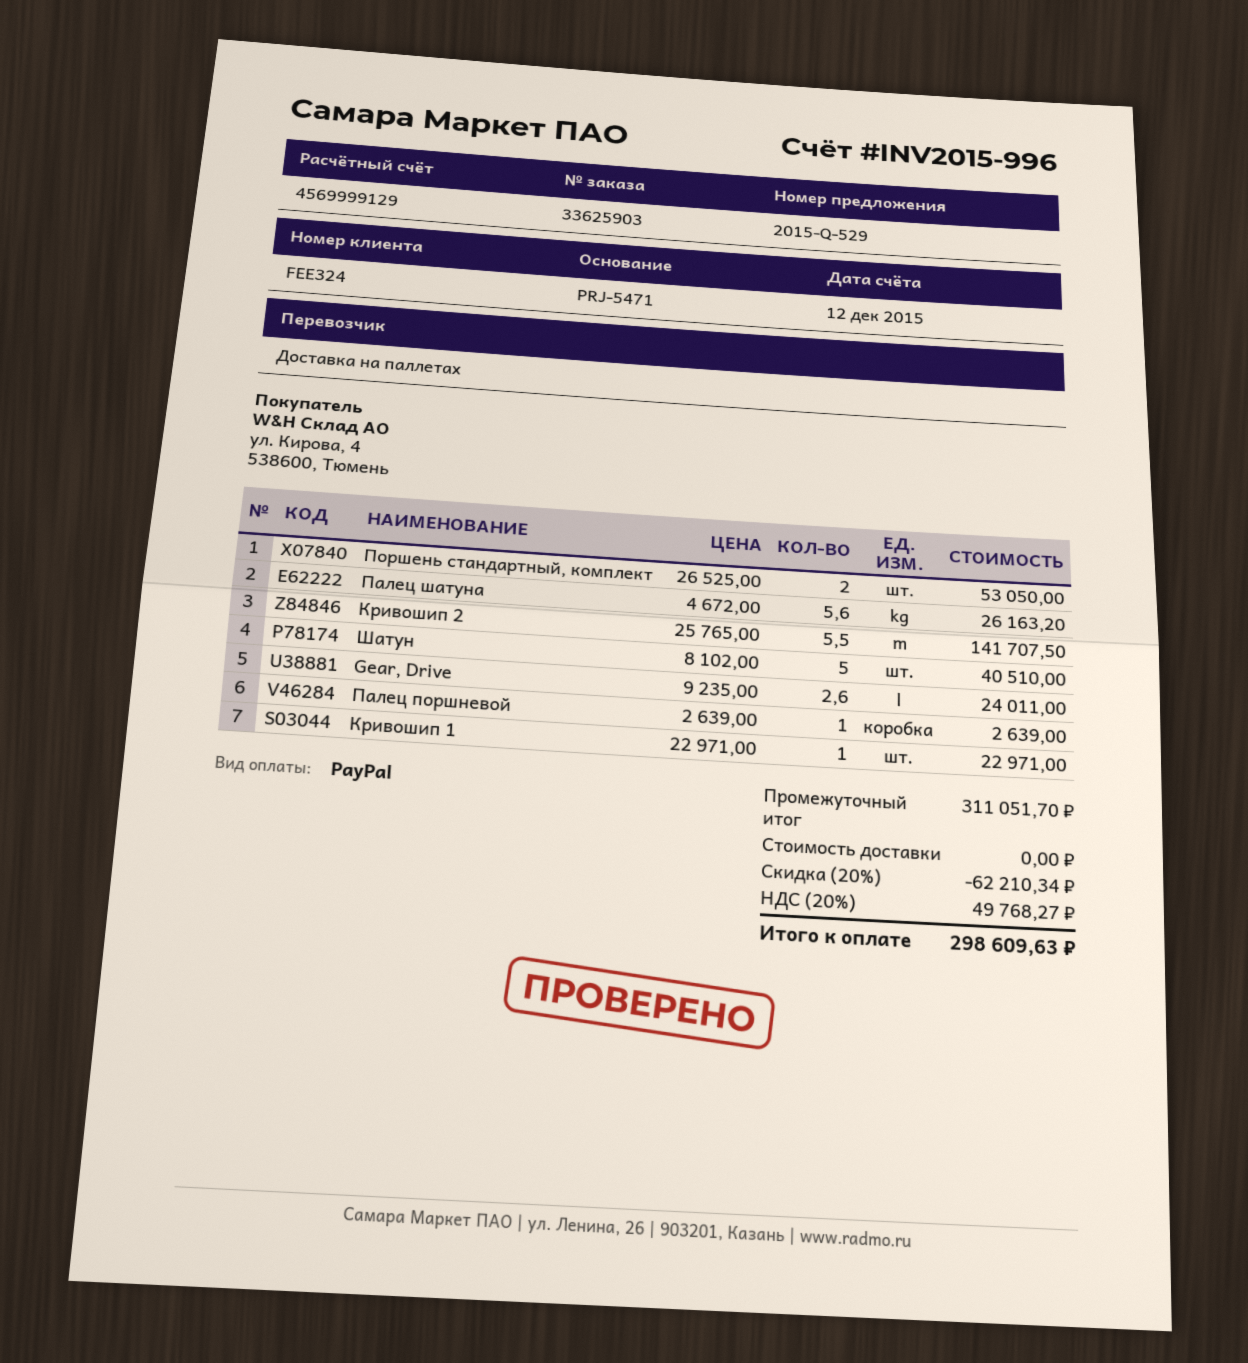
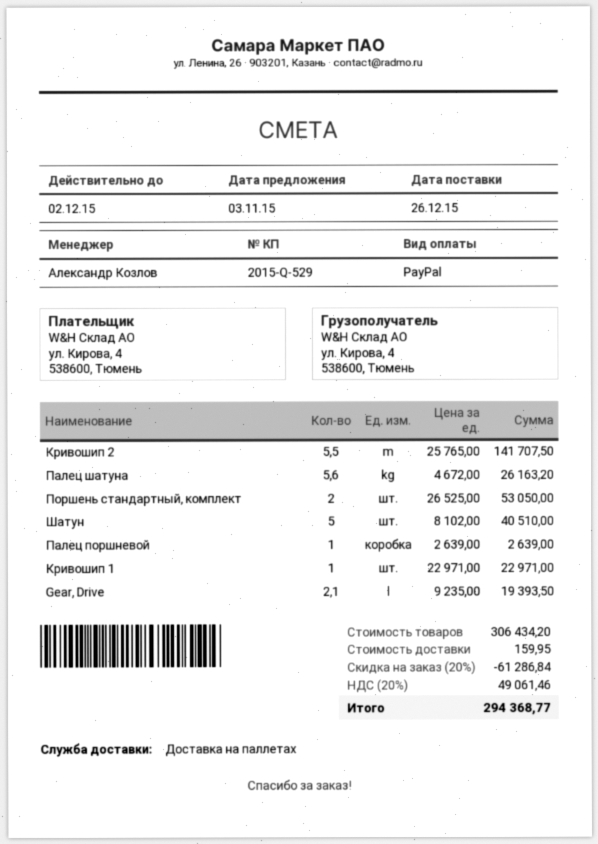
Gear, Drive: 2.6 x 9235.00 = 24011.00 -> 2.1 x 9235.00 = 19393.50
subtotal: 311051.70 -> 306434.20
discount: 20% = 62210.34 -> 20% = 61286.84
shipping: 0.00 -> 159.95
tax: 20% = 49768.27 -> 20% = 49061.46
total: 298609.63 -> 294368.77

